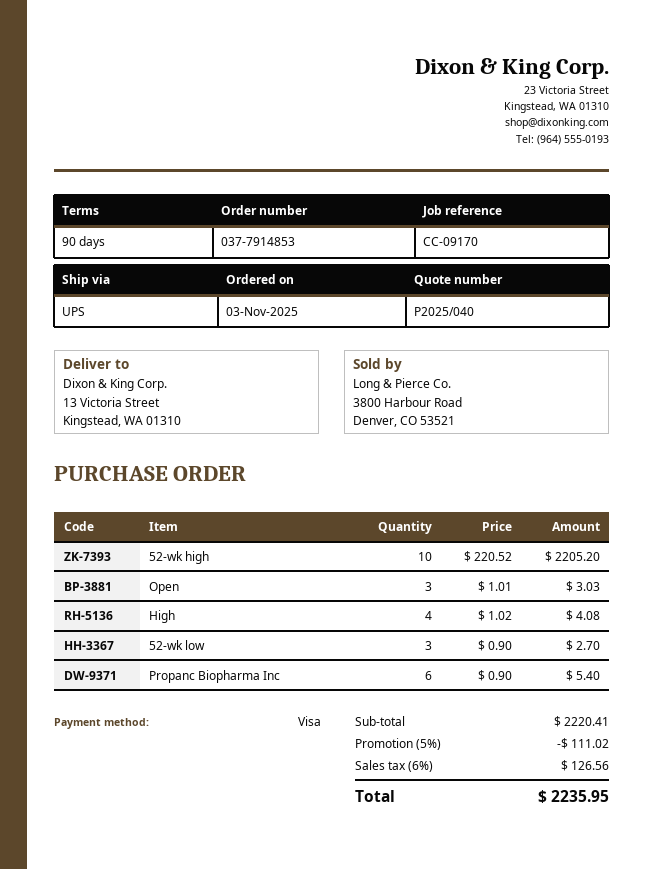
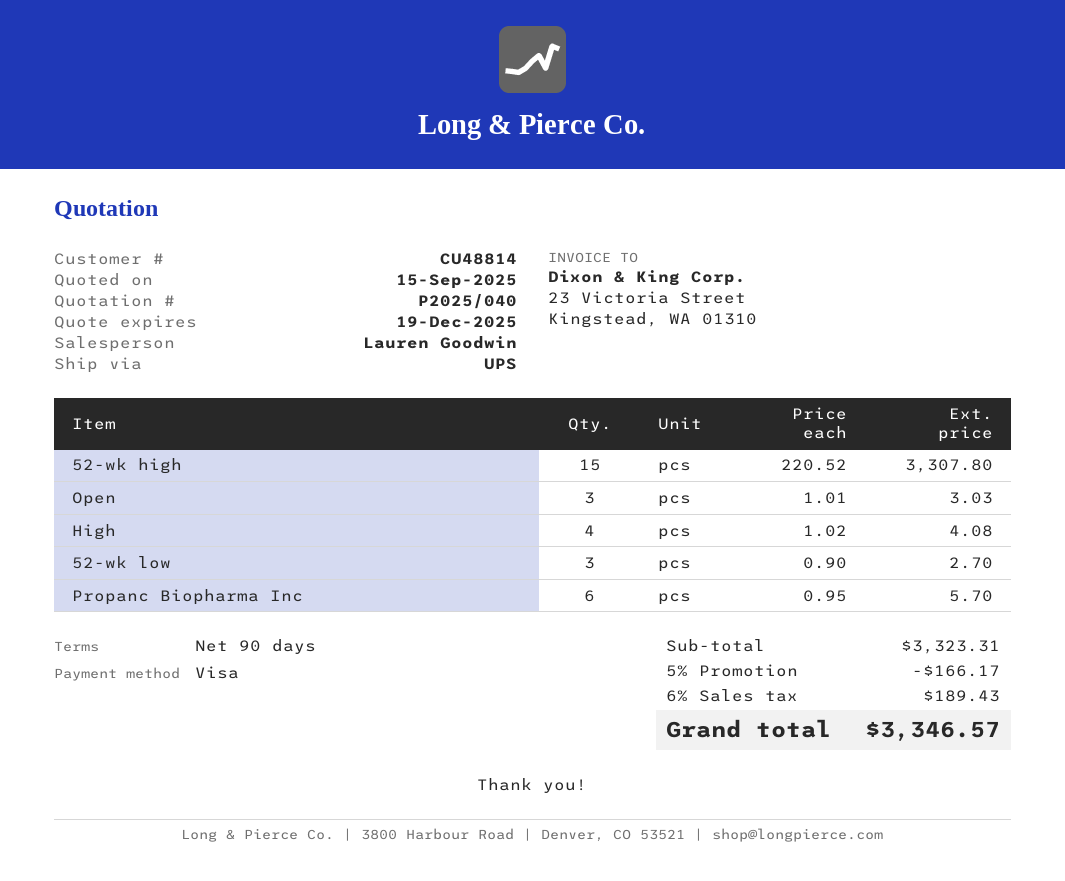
52-wk high: 10 x 220.52 = 2205.20 -> 15 x 220.52 = 3307.80
Propanc Biopharma Inc: 6 x 0.90 = 5.40 -> 6 x 0.95 = 5.70
subtotal: 2220.41 -> 3323.31
discount: 5% = 111.02 -> 5% = 166.17
tax: 6% = 126.56 -> 6% = 189.43
total: 2235.95 -> 3346.57

